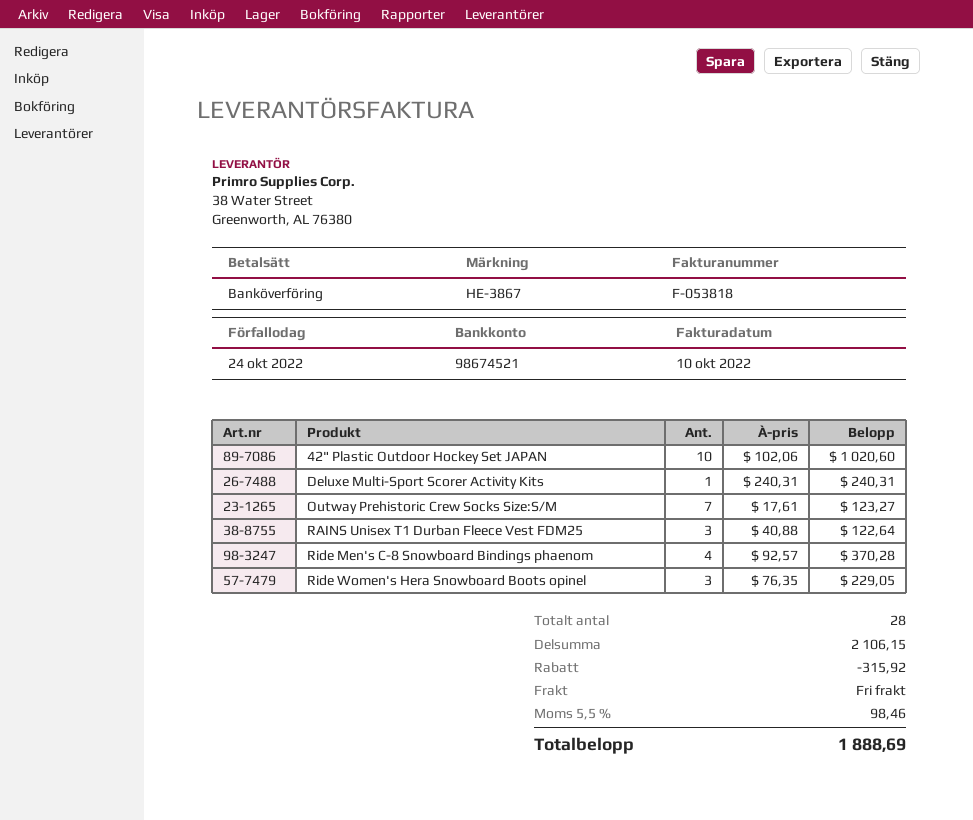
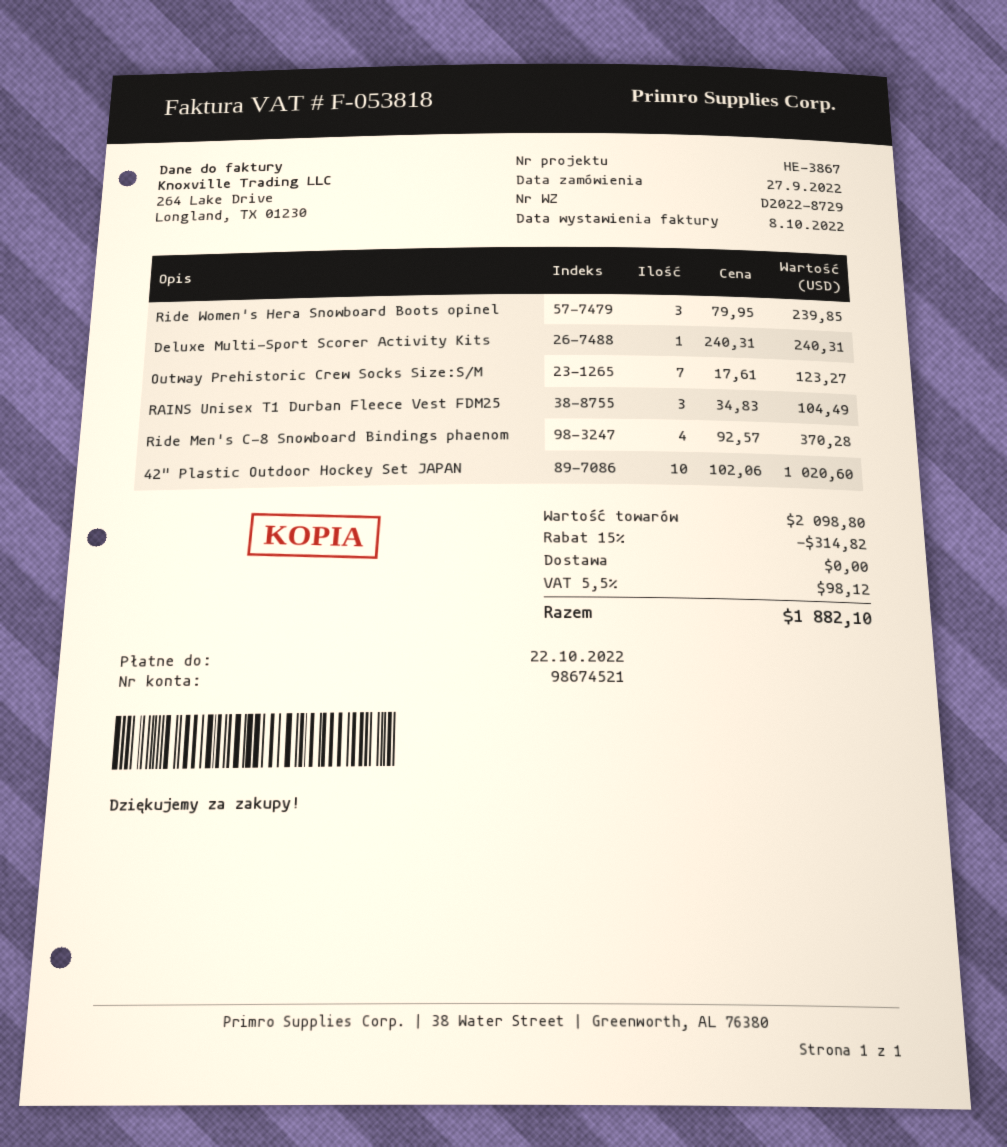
invoice date: 2022-10-10 -> 2022-10-08
due date: 2022-10-24 -> 2022-10-22
RAINS Unisex T1 Durban Fleece Vest FDM25: 3 x 40.88 = 122.64 -> 3 x 34.83 = 104.49
Ride Women's Hera Snowboard Boots opinel: 3 x 76.35 = 229.05 -> 3 x 79.95 = 239.85
subtotal: 2106.15 -> 2098.80
discount: 315.92 -> 314.82
tax: 5.5% = 98.46 -> 5.5% = 98.12
total: 1888.69 -> 1882.10

